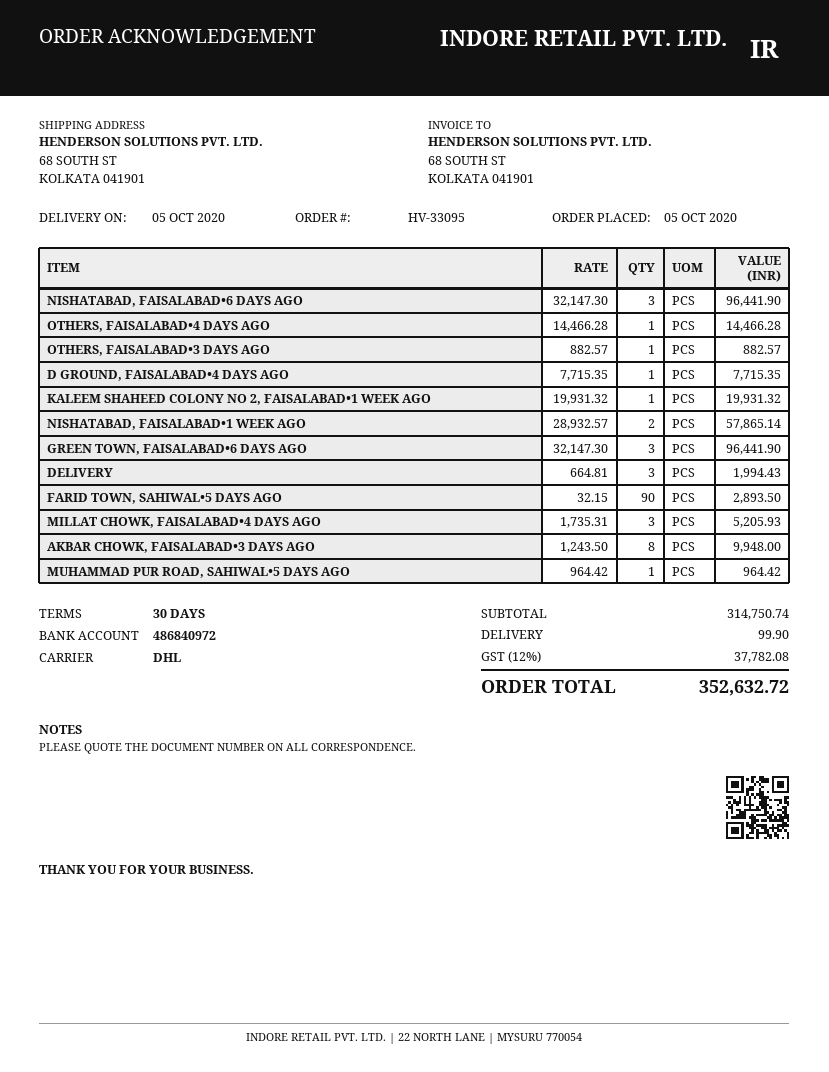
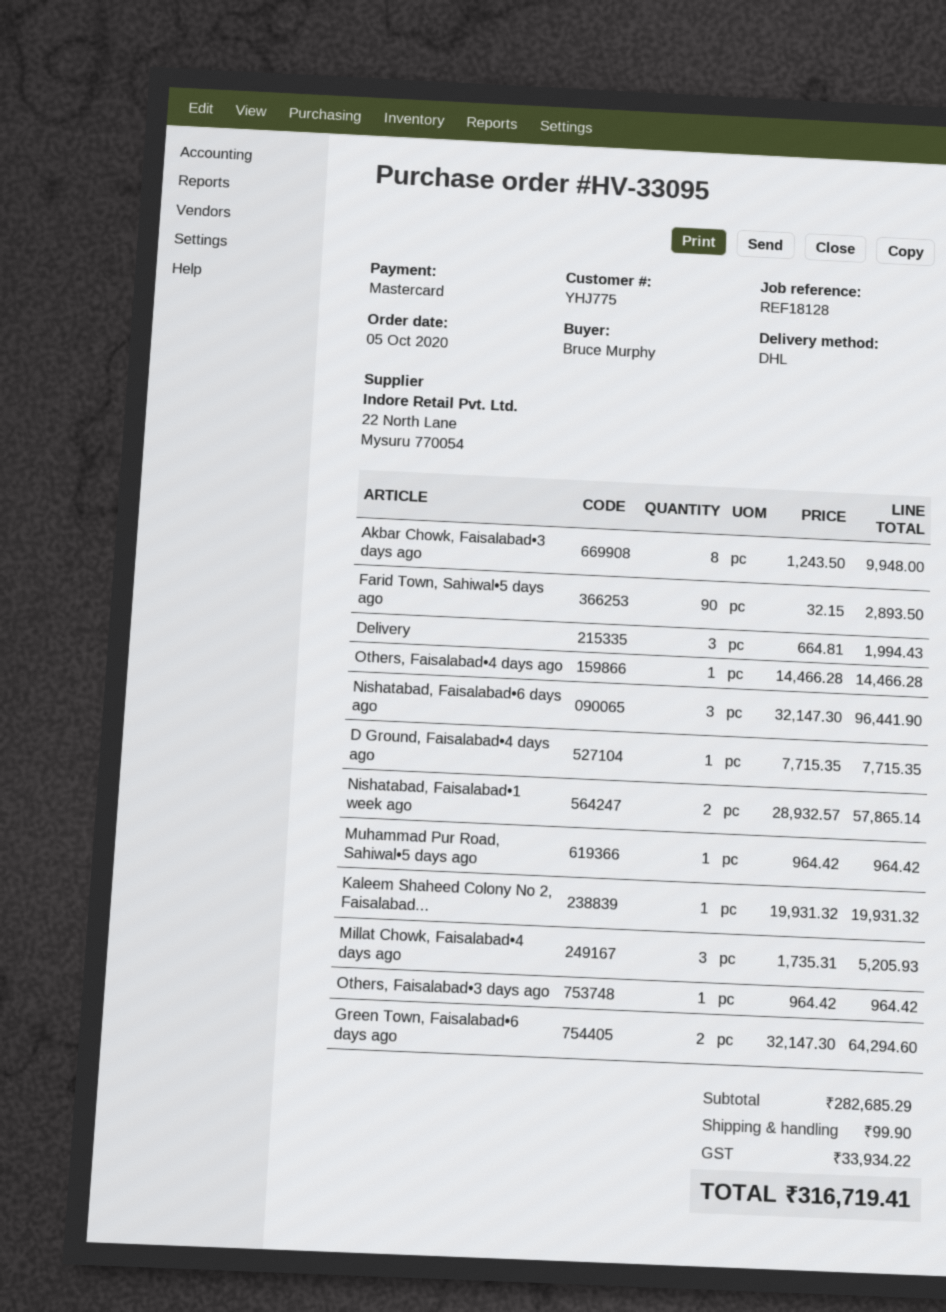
OTHERS, FAISALABAD•3 DAYS AGO: 1 x 882.57 = 882.57 -> 1 x 964.42 = 964.42
GREEN TOWN, FAISALABAD•6 DAYS AGO: 3 x 32147.30 = 96441.90 -> 2 x 32147.30 = 64294.60
subtotal: 314750.74 -> 282685.29
tax: 37782.08 -> 33934.22
total: 352632.72 -> 316719.41

